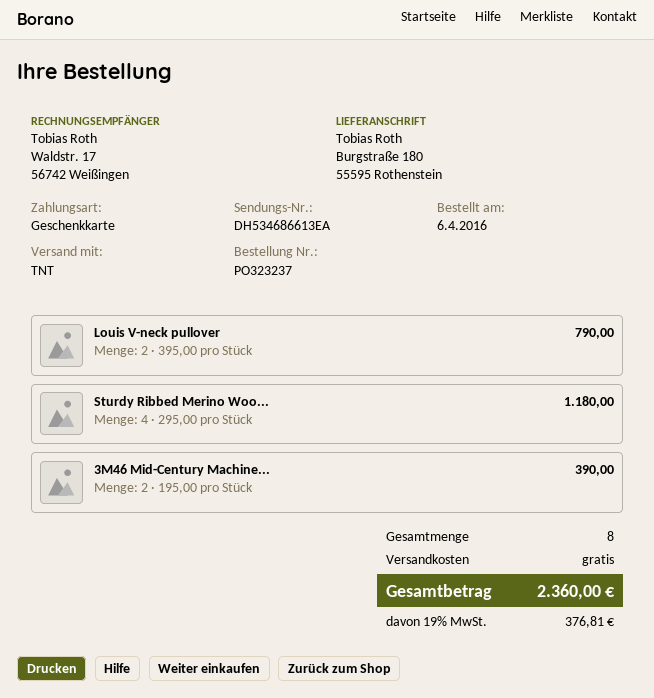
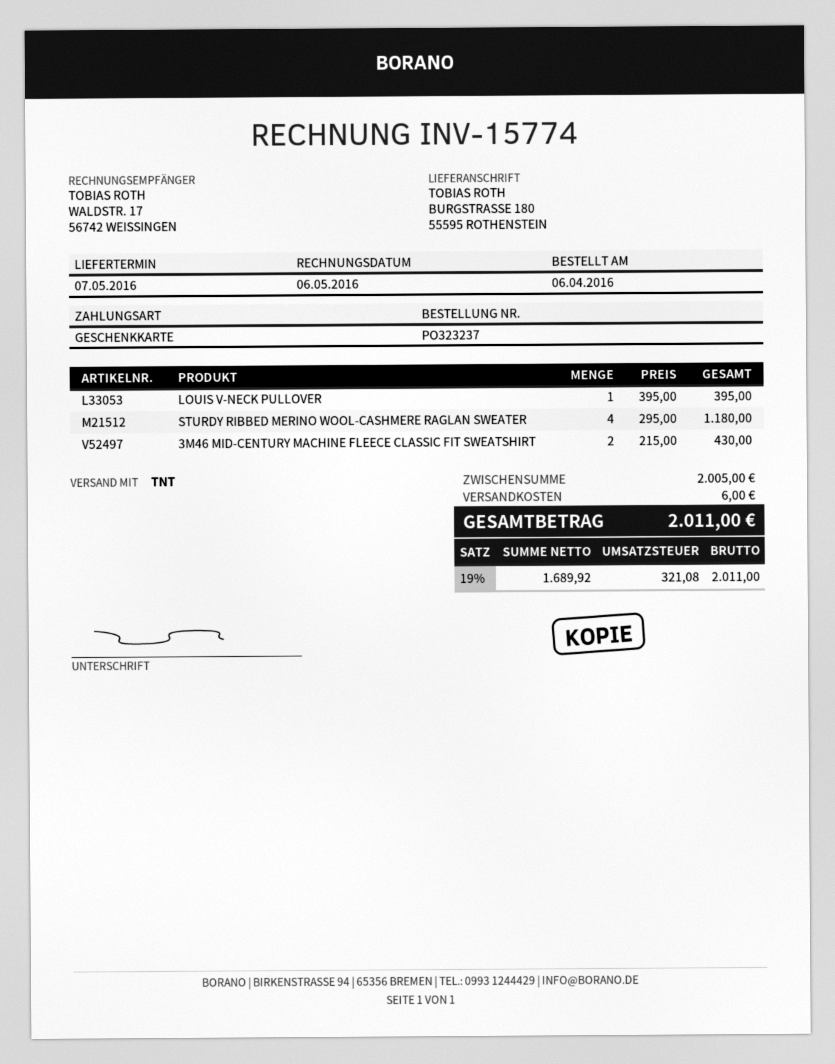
Louis V-neck pullover: 2 x 395.00 = 790.00 -> 1 x 395.00 = 395.00
3M46 Mid-Century Machine...: 2 x 195.00 = 390.00 -> 2 x 215.00 = 430.00
shipping: 0.00 -> 6.00
tax: 19% = 376.81 -> 19% = 321.08
total: 2360.00 -> 2011.00

